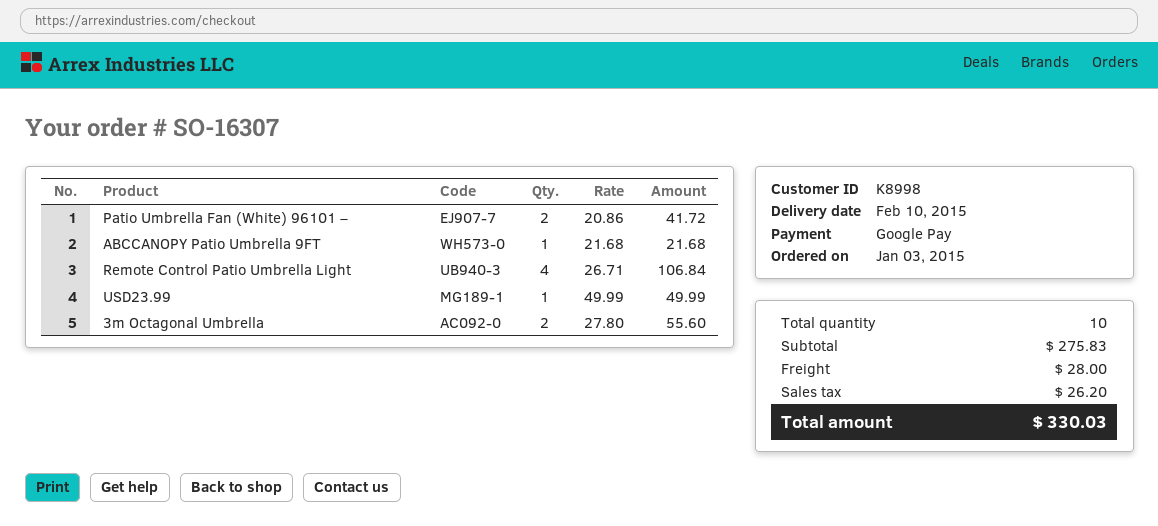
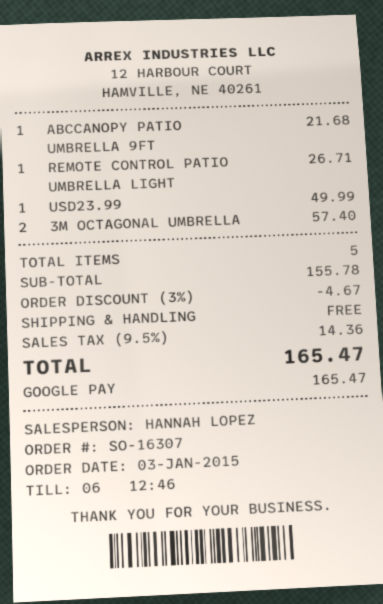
Patio Umbrella Fan (White) 96101 –: 2 for 41.72 -> none
Remote Control Patio Umbrella Light: 4 for 106.84 -> 1 for 26.71
3m Octagonal Umbrella: 2 for 55.60 -> 2 for 57.40
total quantity: 10 -> 5
subtotal: 275.83 -> 155.78
discount: none -> 3% = 4.67
shipping: 28.00 -> 0.00
tax: 26.20 -> 14.36
total: 330.03 -> 165.47

